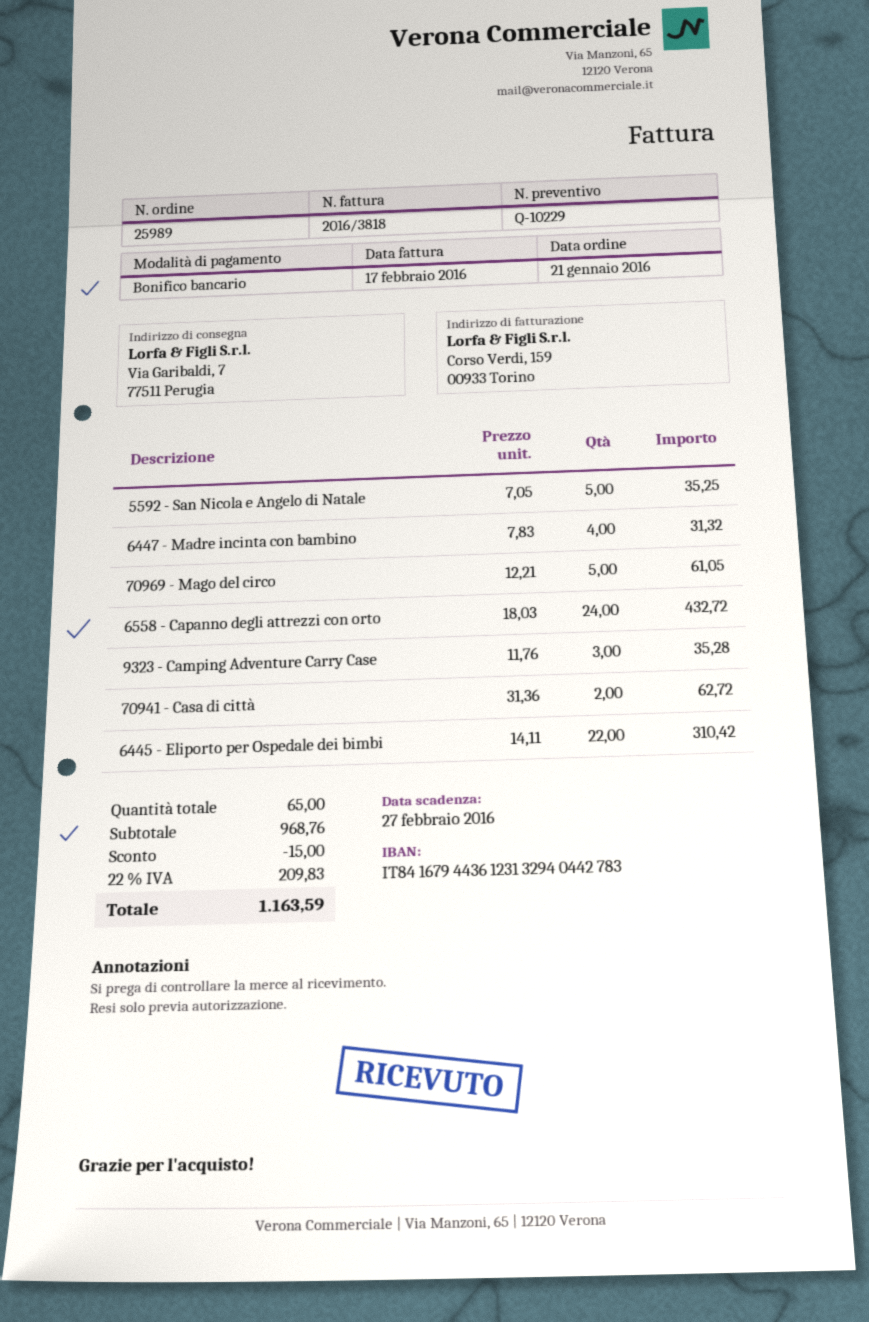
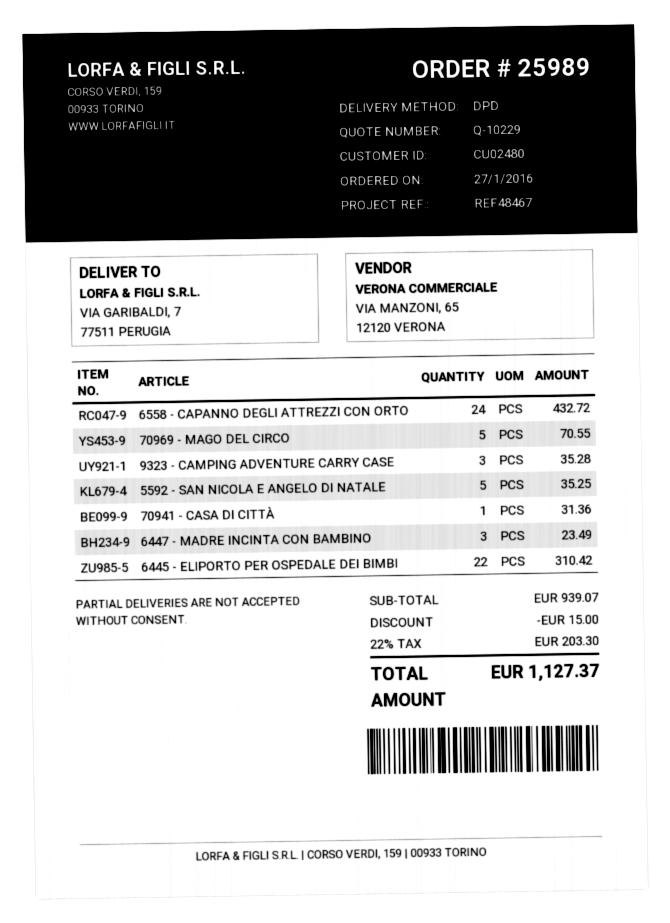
order date: 2016-01-21 -> 2016-01-27
6447 - Madre incinta con bambino: 4 for 31.32 -> 3 for 23.49
70969 - Mago del circo: 5 for 61.05 -> 5 for 70.55
70941 - Casa di città: 2 for 62.72 -> 1 for 31.36
subtotal: 968.76 -> 939.07
tax: 22% = 209.83 -> 22% = 203.30
total: 1163.59 -> 1127.37

